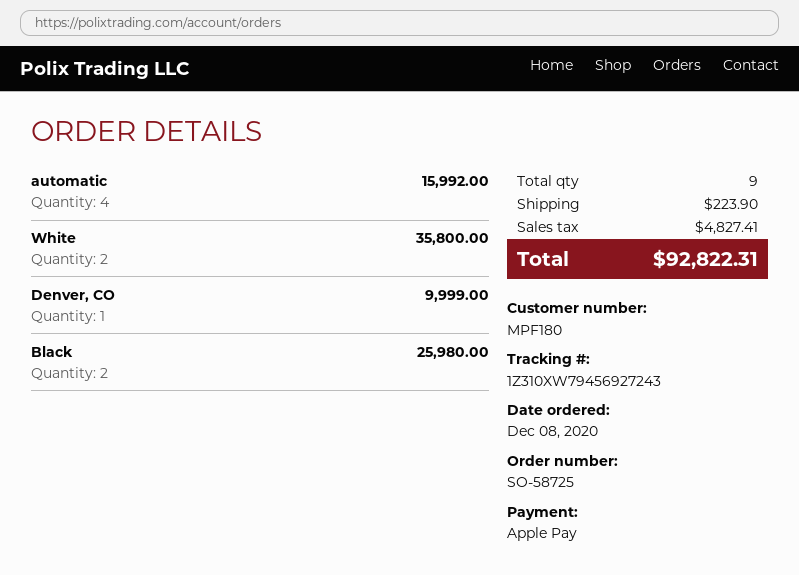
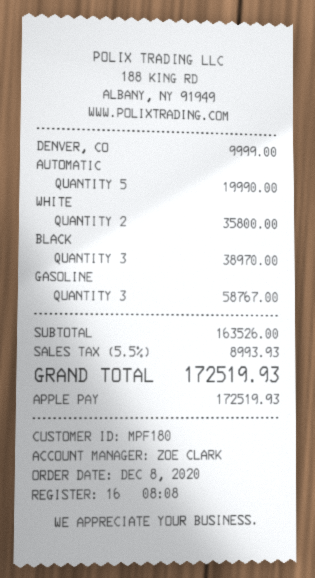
automatic: 4 for 15992.00 -> 5 for 19990.00
Black: 2 for 25980.00 -> 3 for 38970.00
GASOLINE: none -> 3 for 58767.00
shipping: 223.90 -> none
tax: 4827.41 -> 8993.93
total: 92822.31 -> 172519.93

